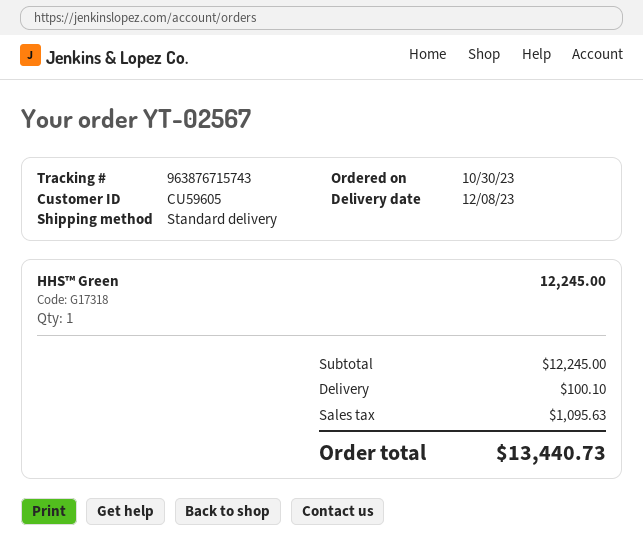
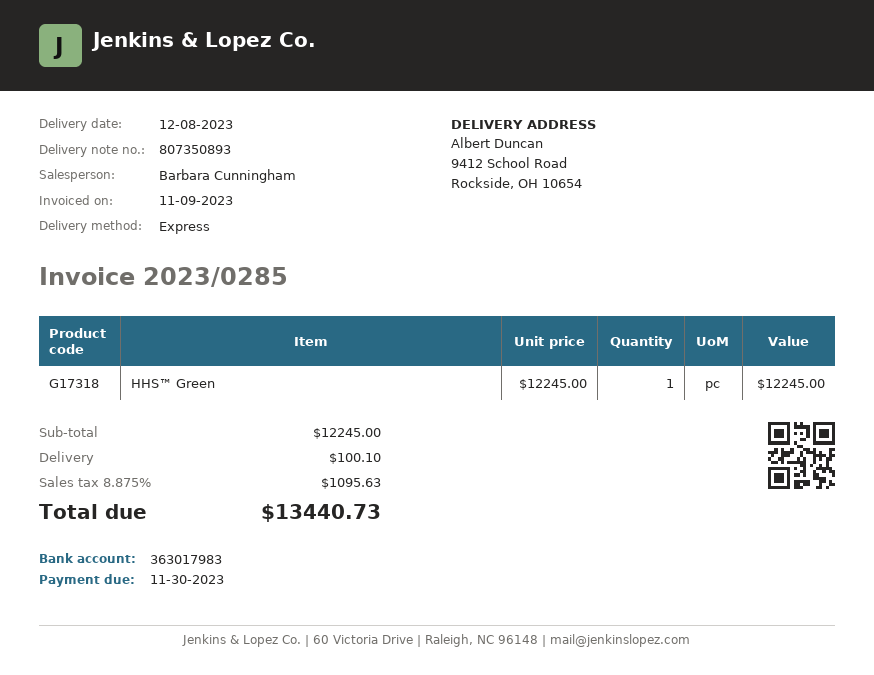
shipping method: standard -> express

